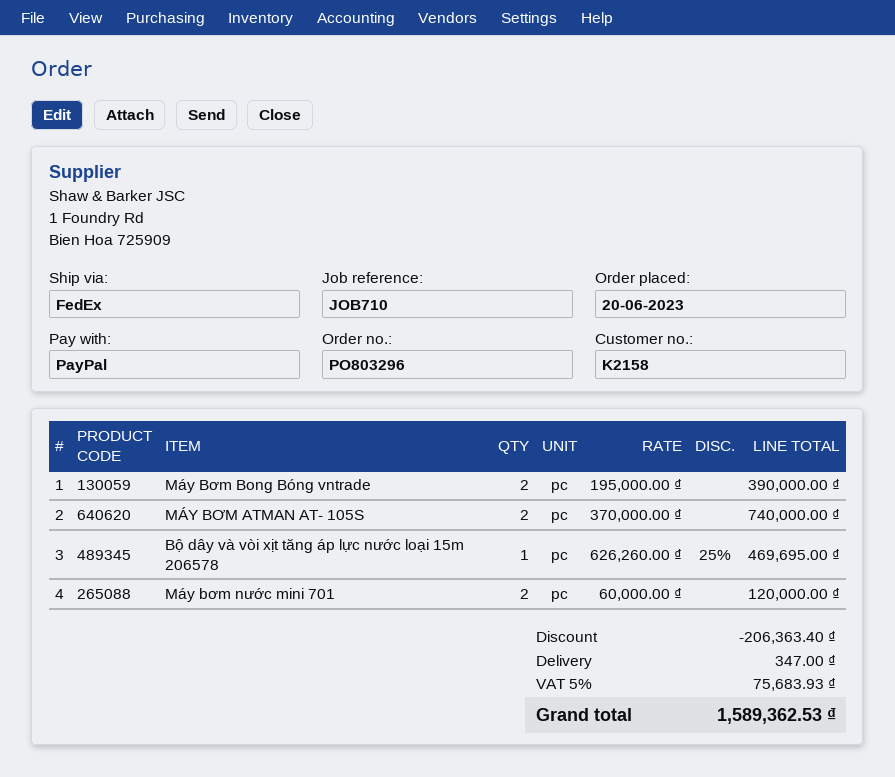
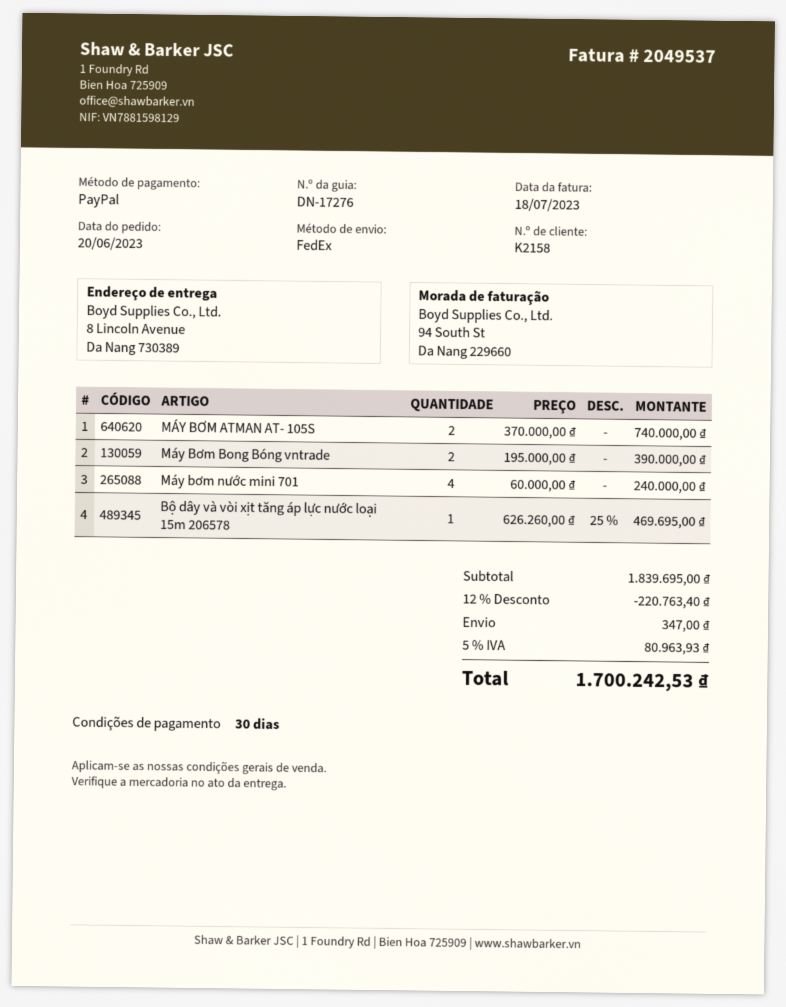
Máy bơm nước mini 701: 2 x 60000.00 = 120000.00 -> 4 x 60000.00 = 240000.00
discount: 206363.40 -> 220763.40
tax: 5% = 75683.93 -> 5% = 80963.93
total: 1589362.53 -> 1700242.53

